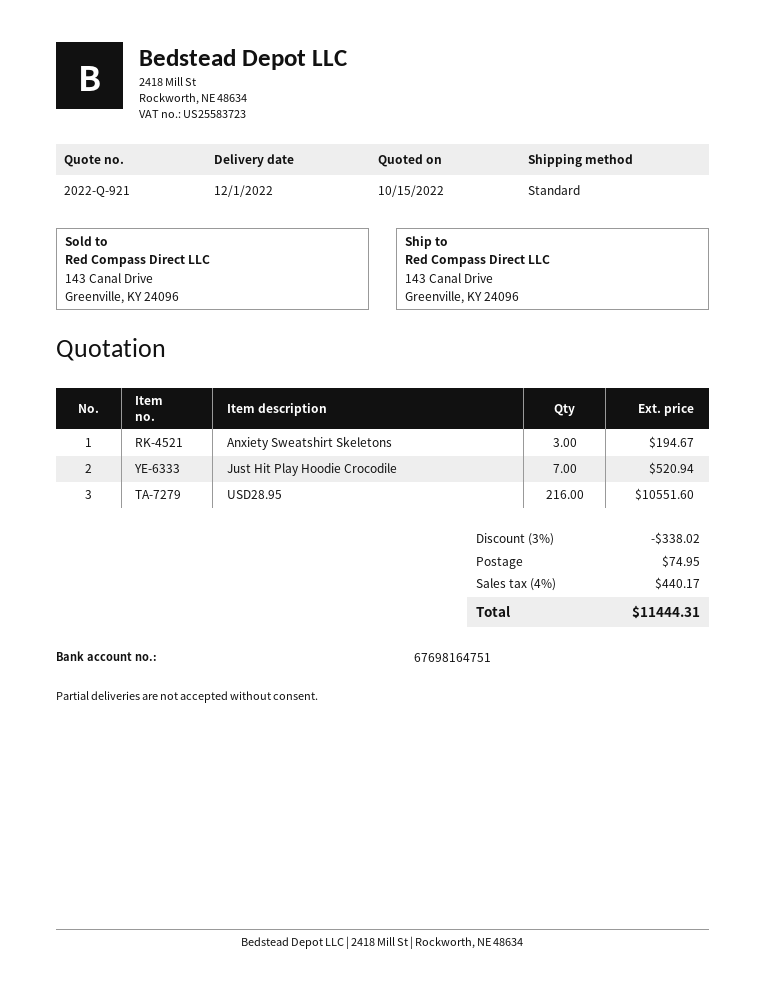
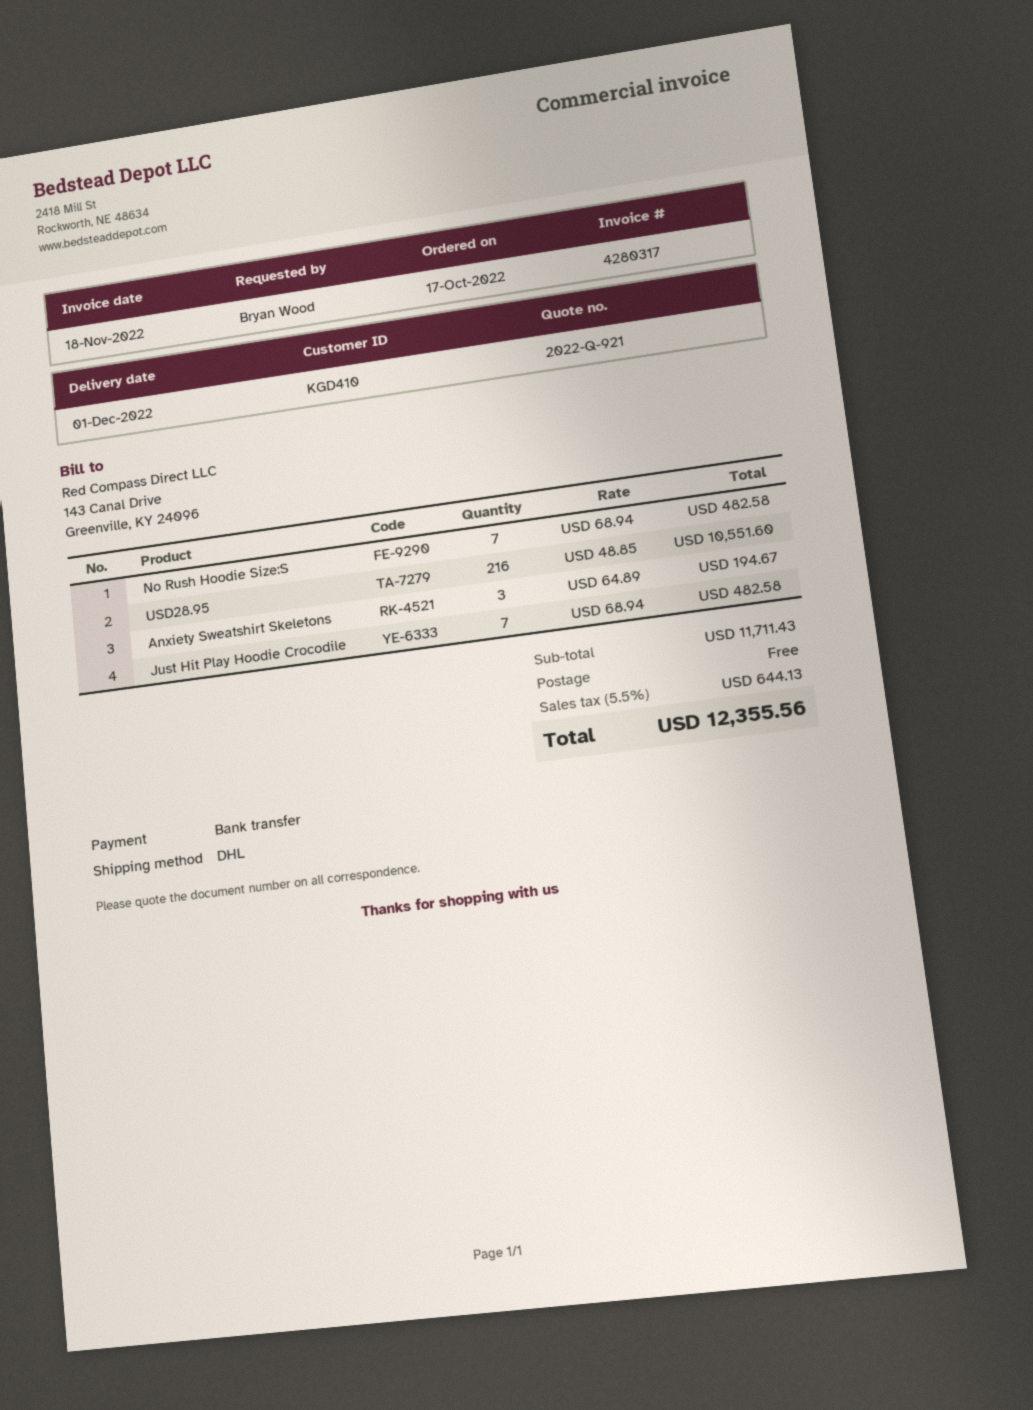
shipping method: standard -> DHL
Just Hit Play Hoodie Crocodile: 7 for 520.94 -> 7 for 482.58
No Rush Hoodie Size:S: none -> 7 for 482.58
discount: 3% = 338.02 -> none
shipping: 74.95 -> 0.00
tax: 4% = 440.17 -> 5.5% = 644.13
total: 11444.31 -> 12355.56

